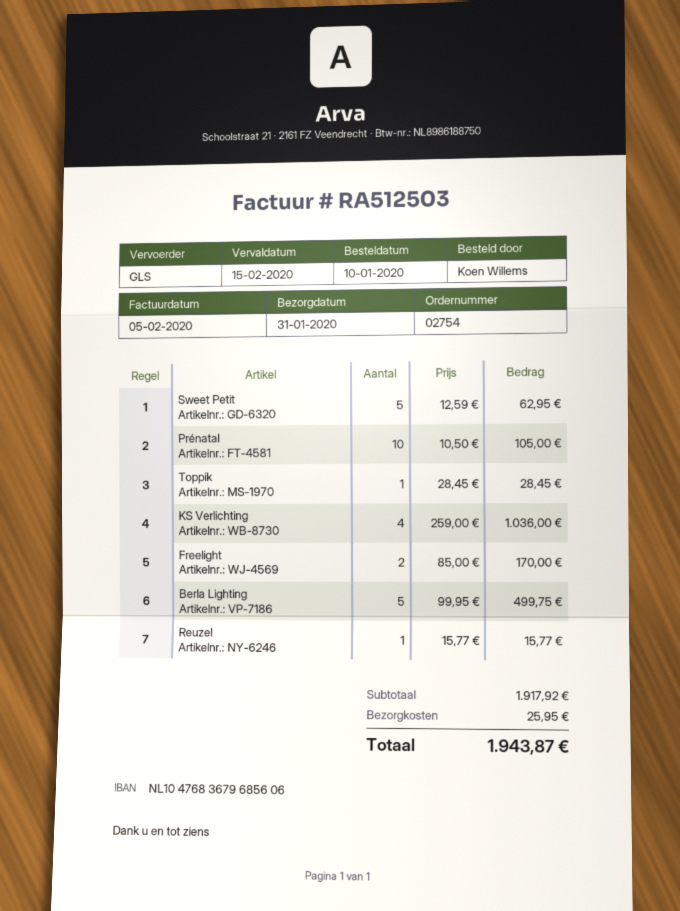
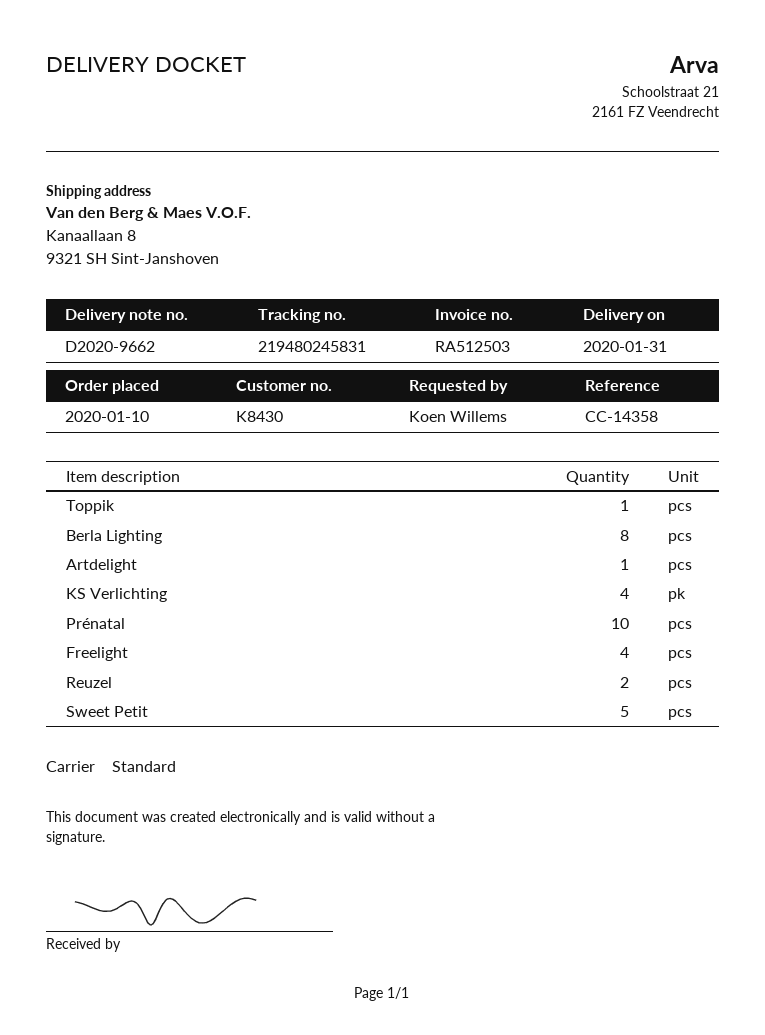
shipping method: GLS -> standard
Freelight: 2 -> 4
Berla Lighting: 5 -> 8
Reuzel: 1 -> 2
Artdelight: none -> 1

